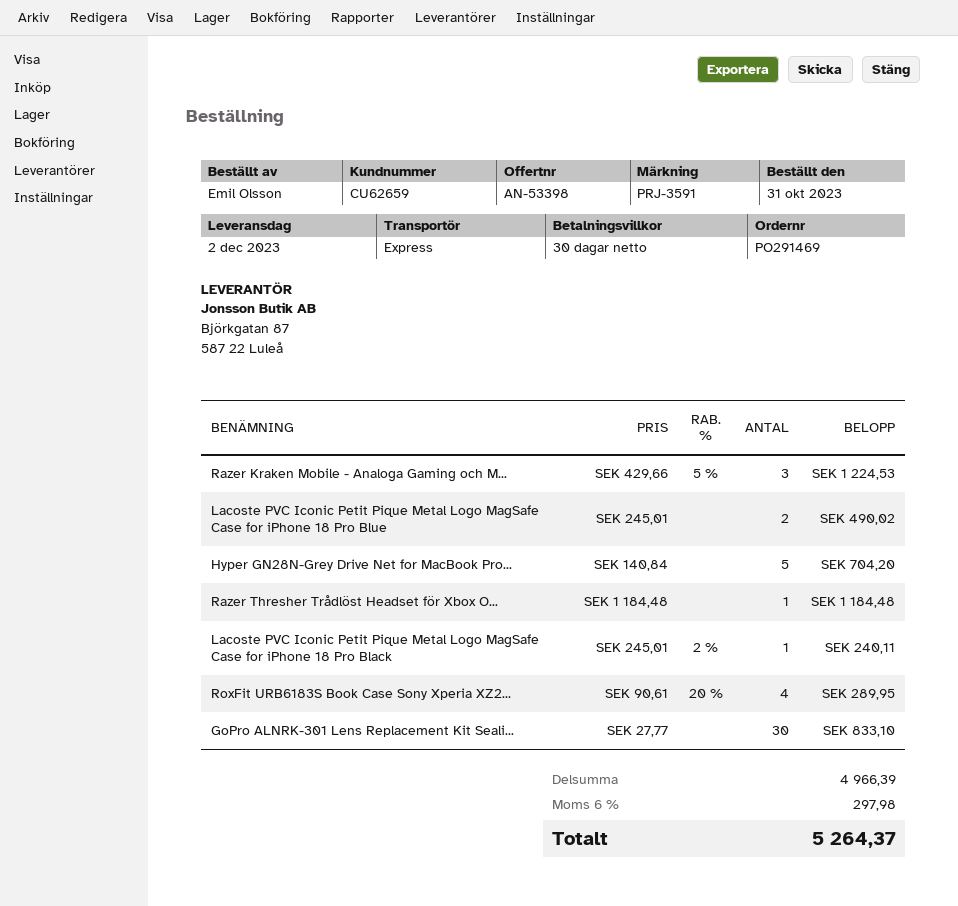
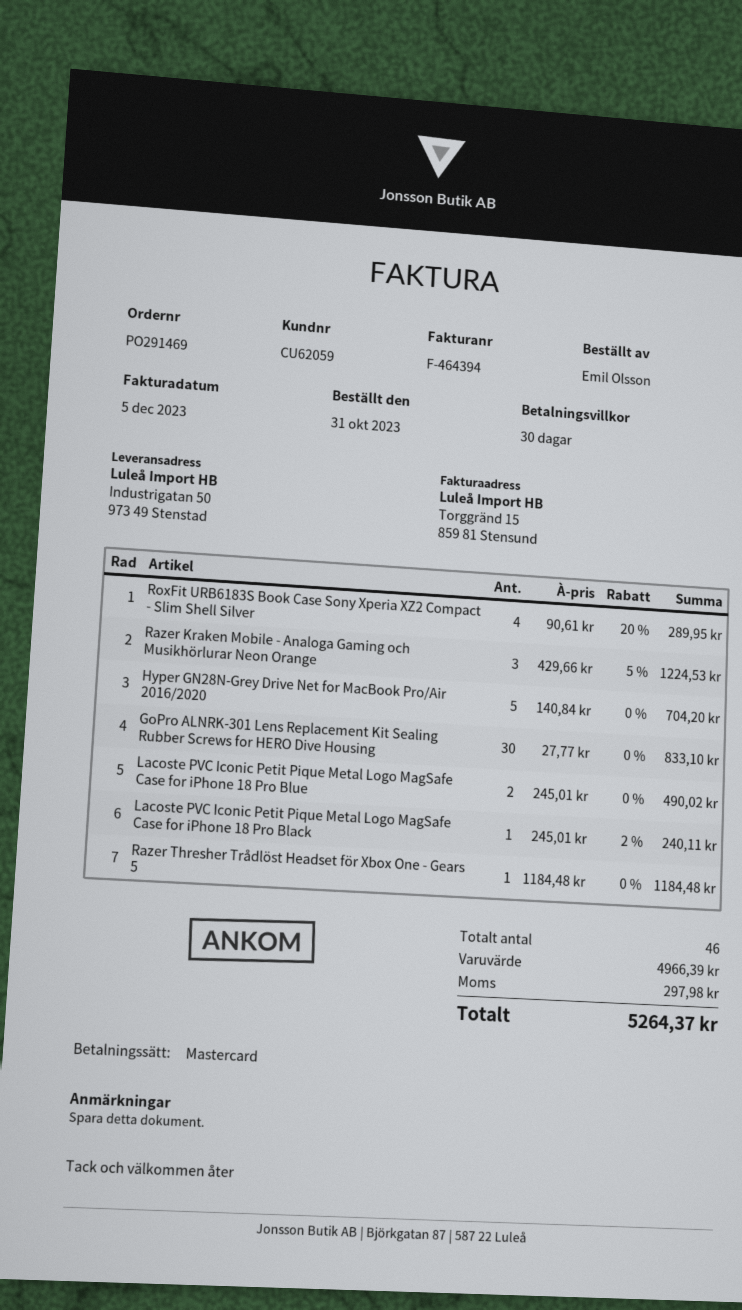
customer number: CU62659 -> CU62059

